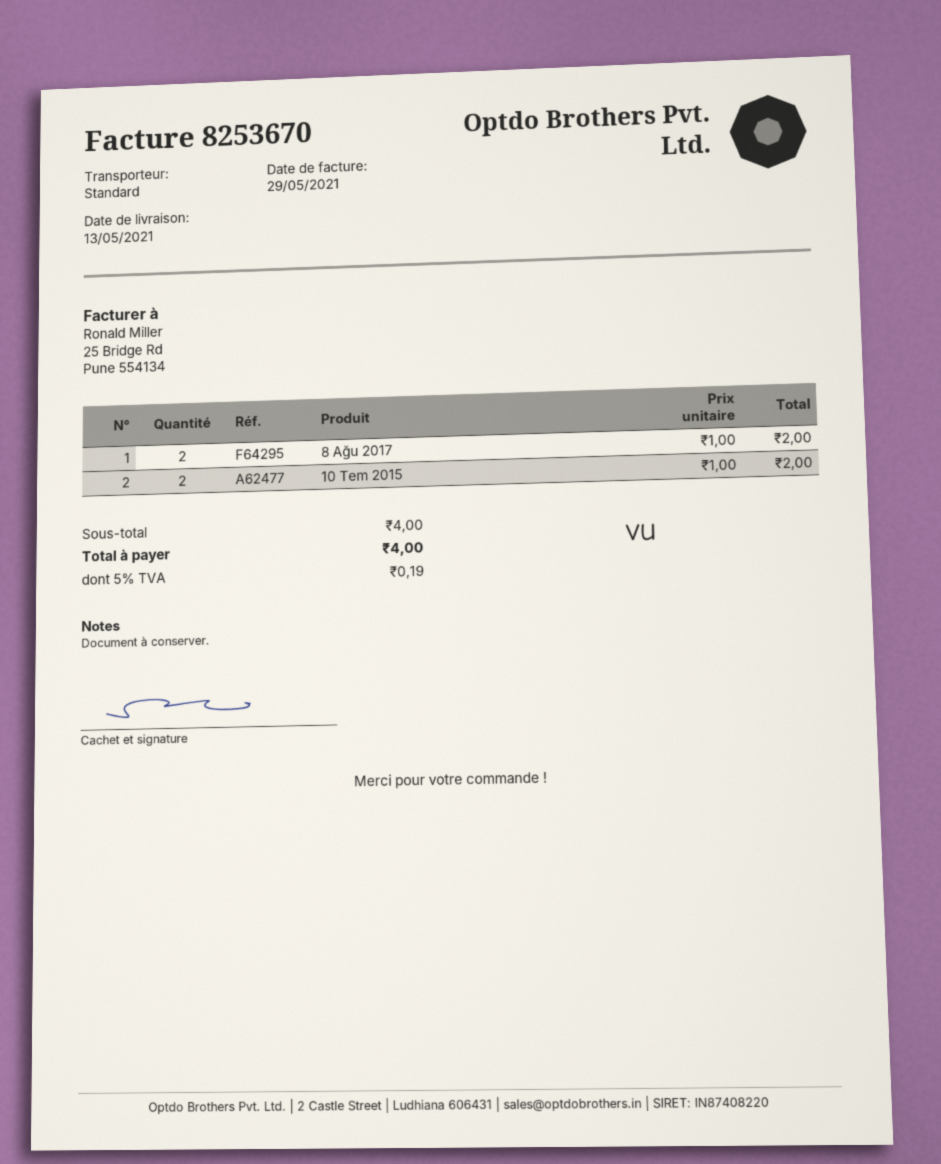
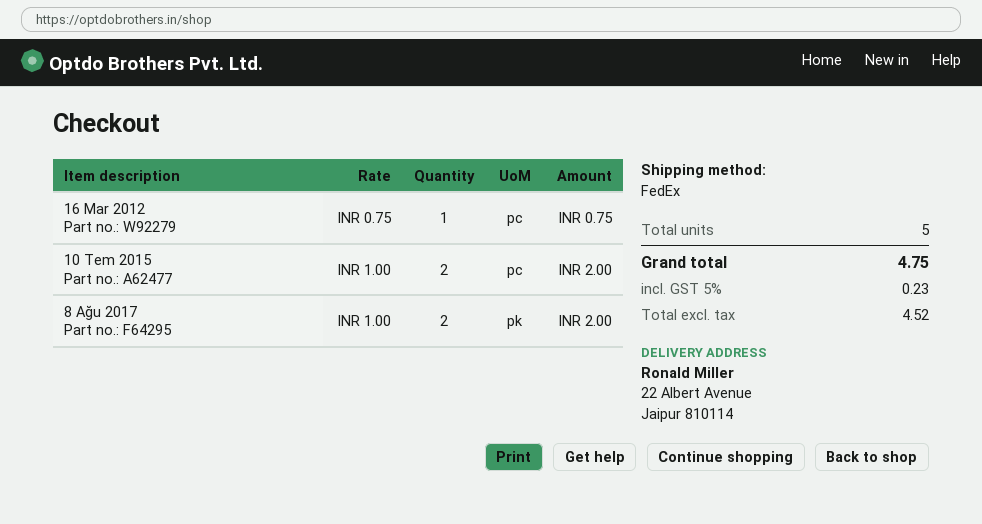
shipping method: standard -> FedEx
16 Mar 2012: none -> 1 x 0.75 = 0.75
tax: 5% = 0.19 -> 5% = 0.23
total: 4.00 -> 4.75

